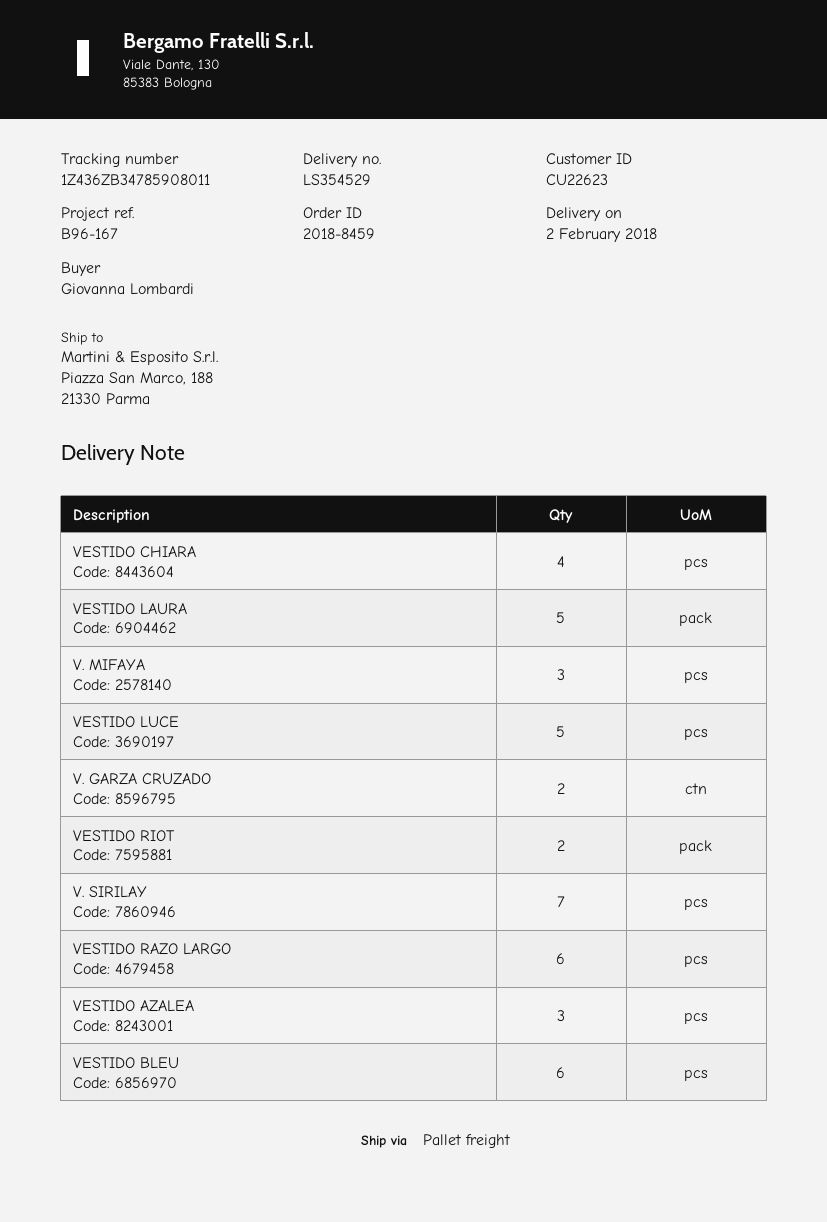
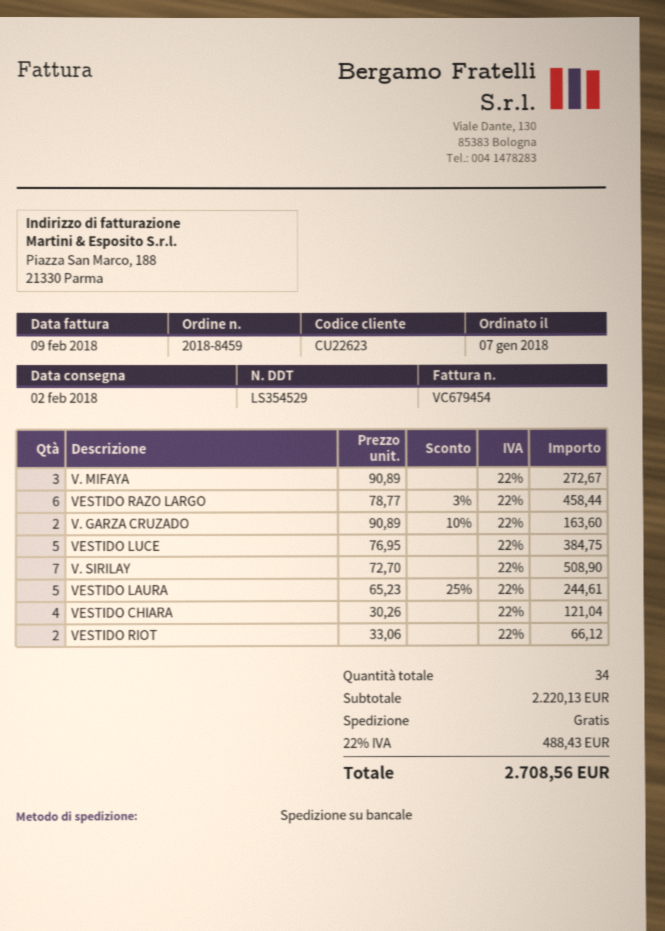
VESTIDO AZALEA: 3 -> none
VESTIDO BLEU: 6 -> none

